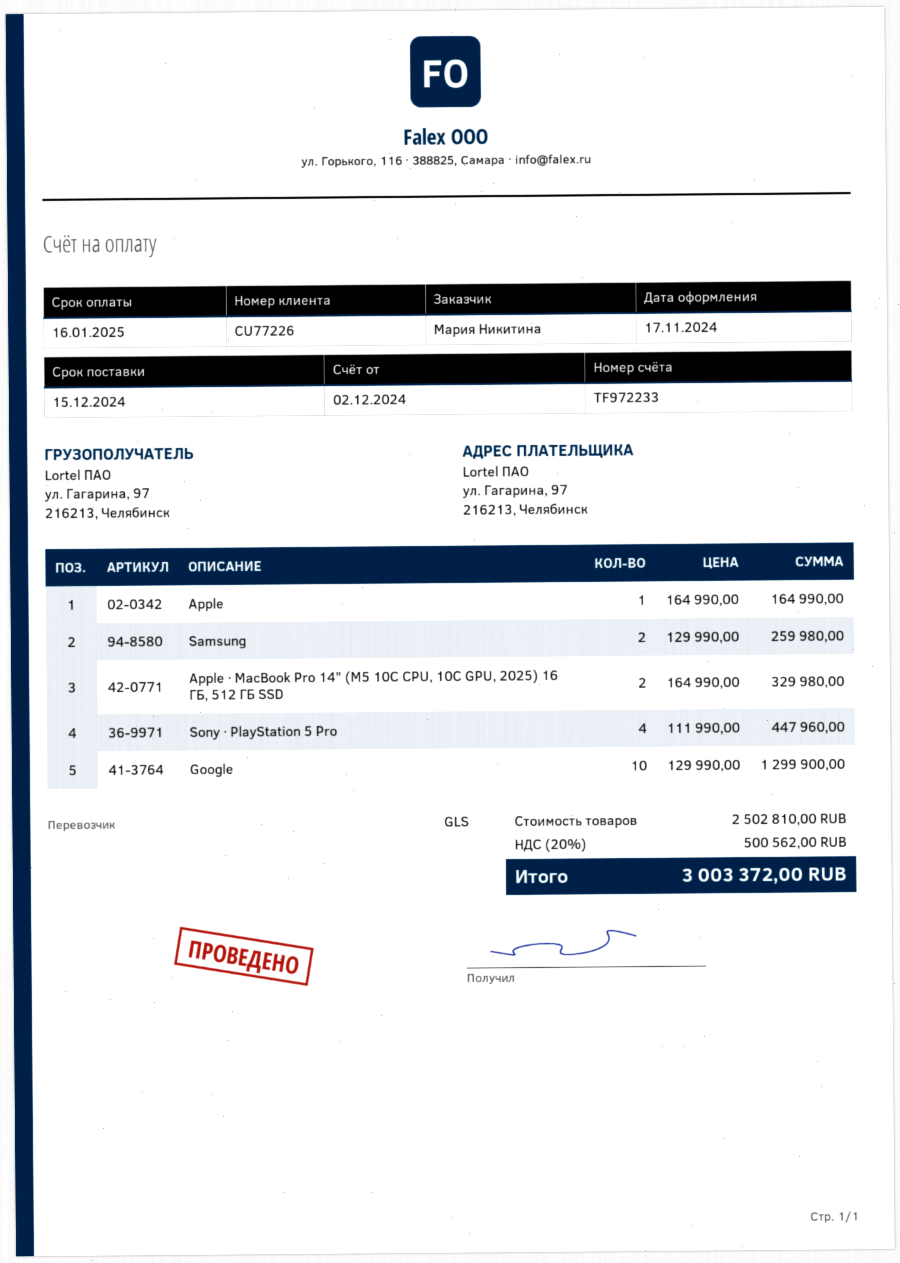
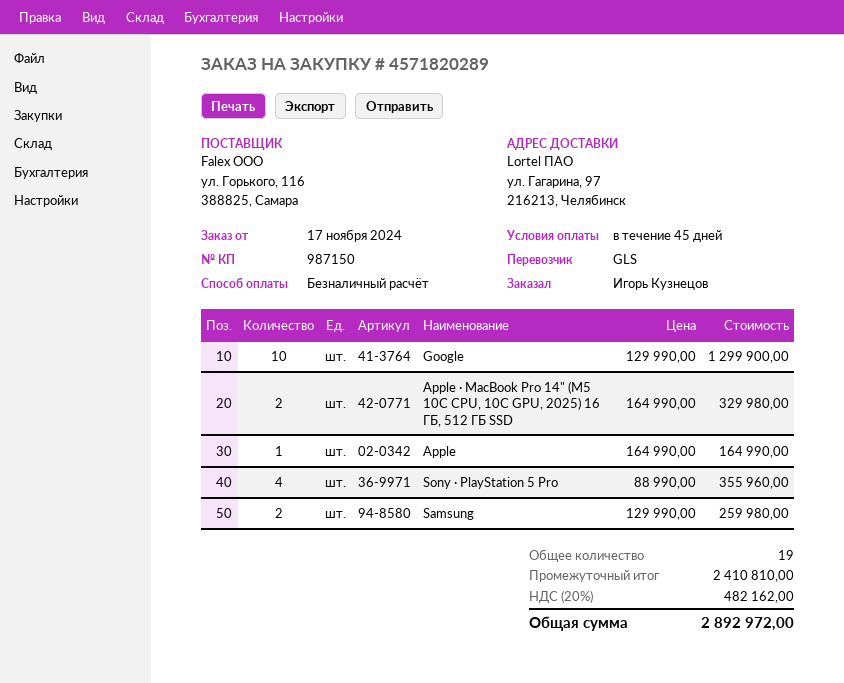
ordered by: Мария Никитина -> Игорь Кузнецов
Sony · PlayStation 5 Pro: 4 x 111990.00 = 447960.00 -> 4 x 88990.00 = 355960.00
subtotal: 2502810.00 -> 2410810.00
tax: 20% = 500562.00 -> 20% = 482162.00
total: 3003372.00 -> 2892972.00

